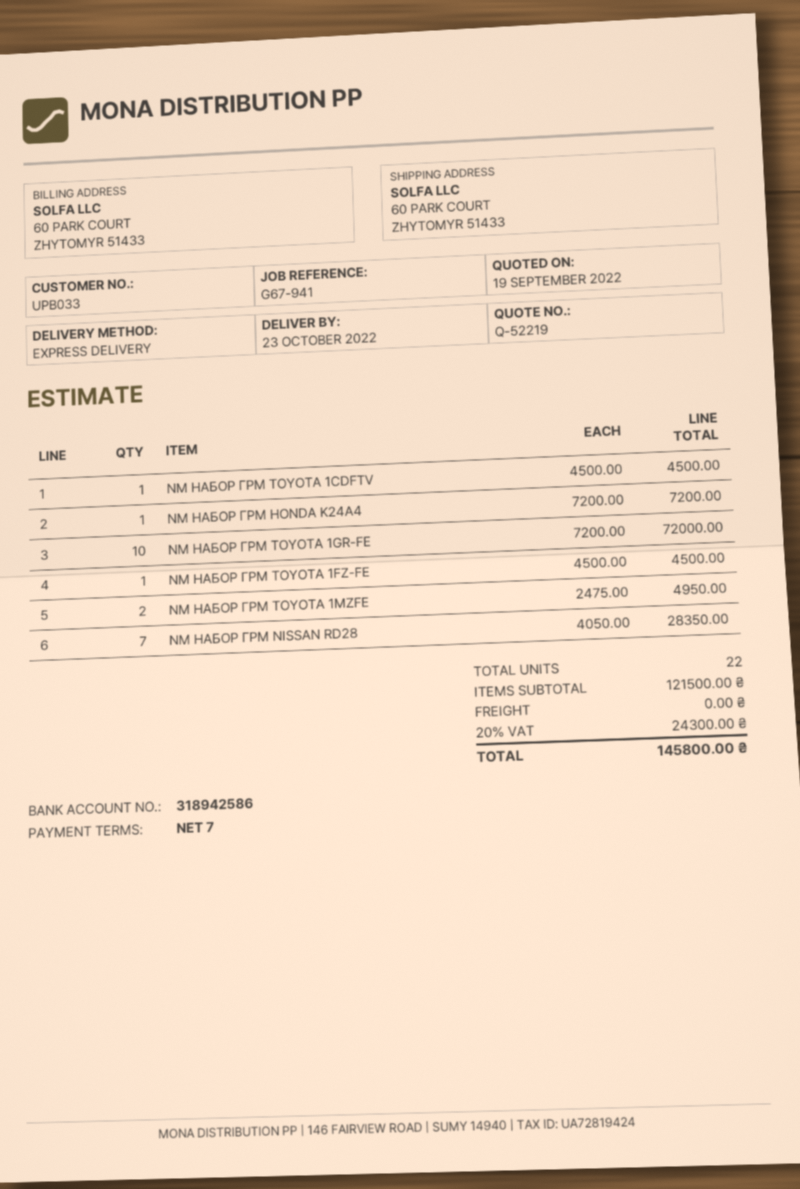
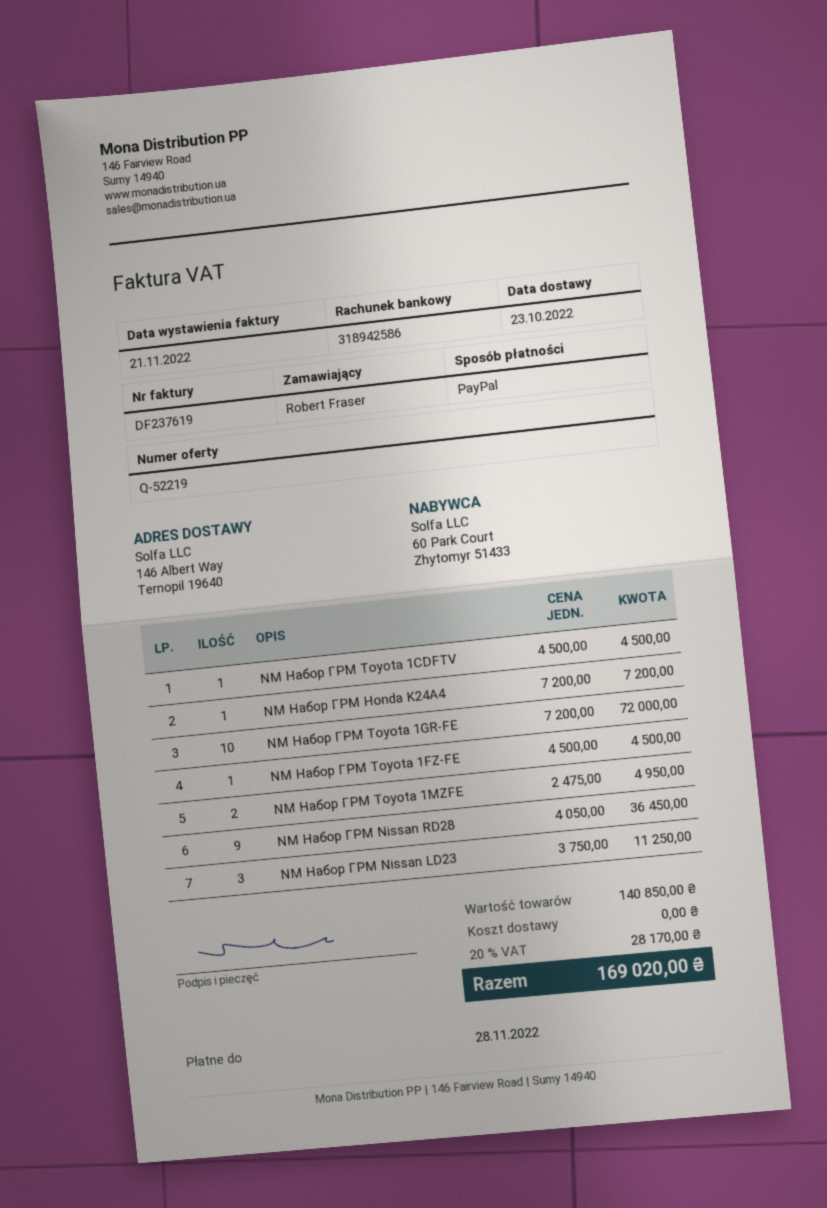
ship to: 60 PARK COURT, ZHYTOMYR 51433 -> 146 Albert Way, Ternopil 19640
NM НАБОР ГРМ NISSAN RD28: 7 x 4050.00 = 28350.00 -> 9 x 4050.00 = 36450.00
NM Набор ГРМ Nissan LD23: none -> 3 x 3750.00 = 11250.00
subtotal: 121500.00 -> 140850.00
tax: 20% = 24300.00 -> 20% = 28170.00
total: 145800.00 -> 169020.00

